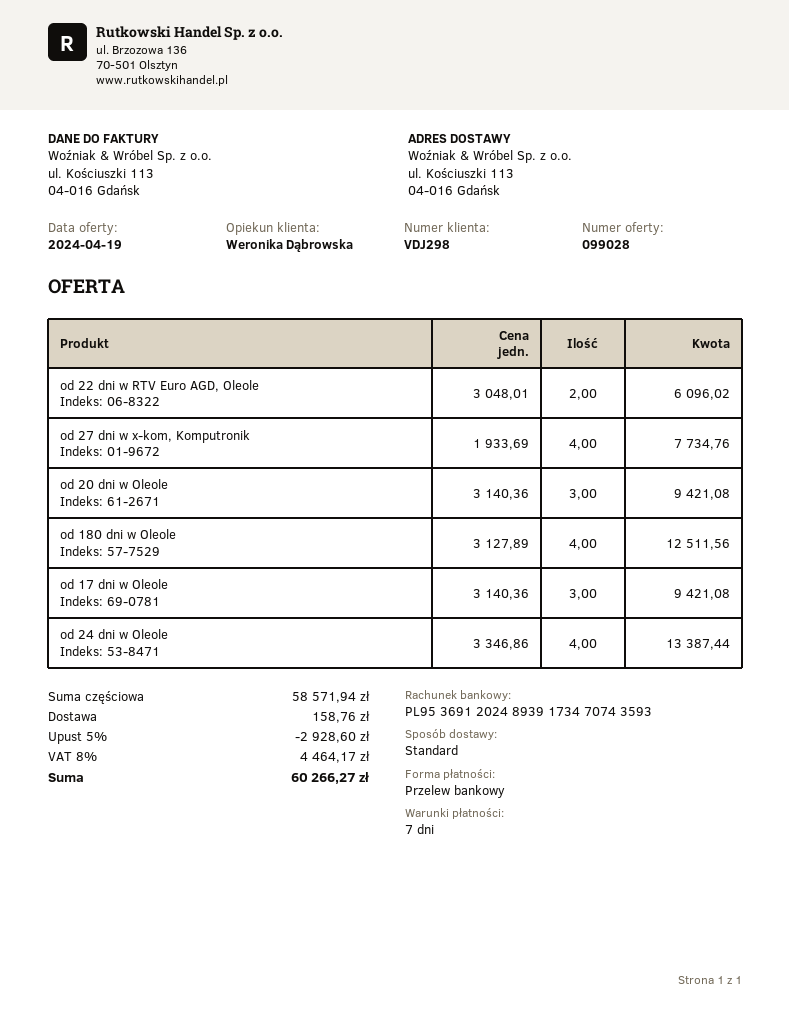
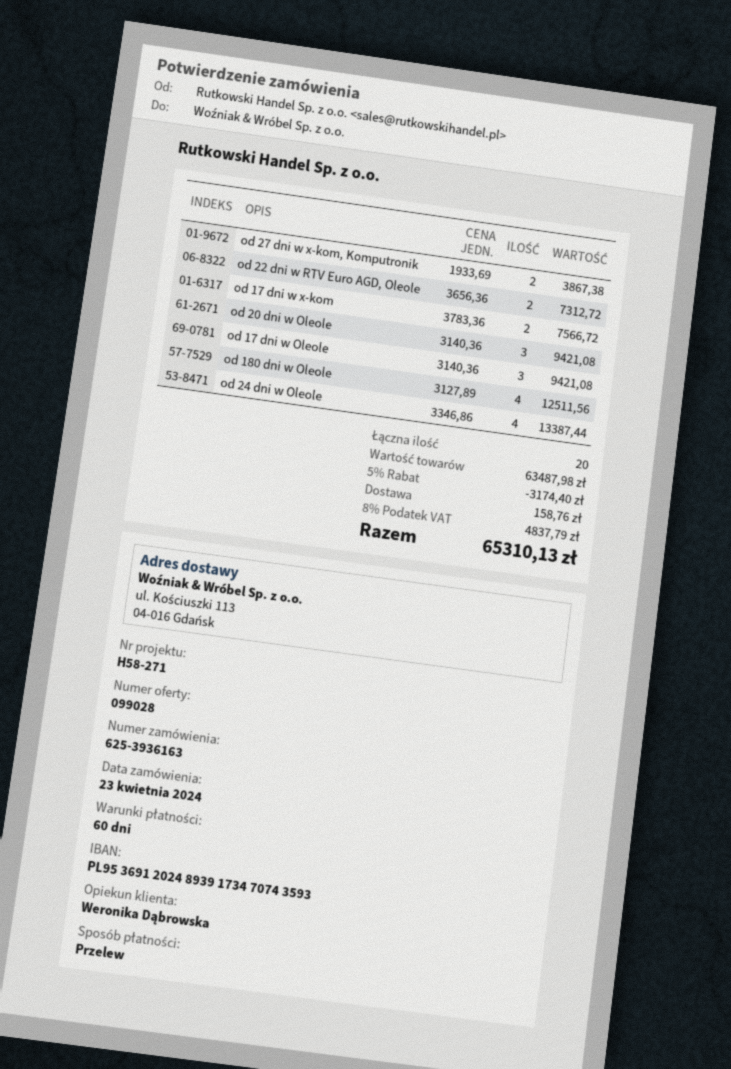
payment terms: 7 days -> 60 days
od 22 dni w RTV Euro AGD, Oleole: 2 x 3048.01 = 6096.02 -> 2 x 3656.36 = 7312.72
od 27 dni w x-kom, Komputronik: 4 x 1933.69 = 7734.76 -> 2 x 1933.69 = 3867.38
od 17 dni w x-kom: none -> 2 x 3783.36 = 7566.72
subtotal: 58571.94 -> 63487.98
discount: 5% = 2928.60 -> 5% = 3174.40
tax: 8% = 4464.17 -> 8% = 4837.79
total: 60266.27 -> 65310.13

